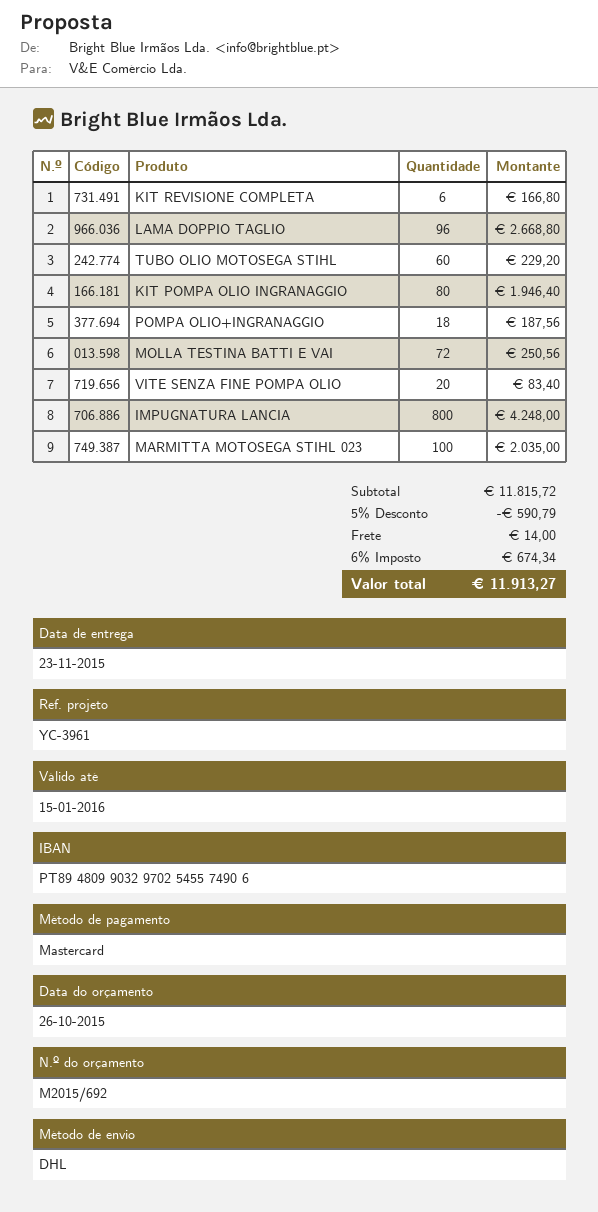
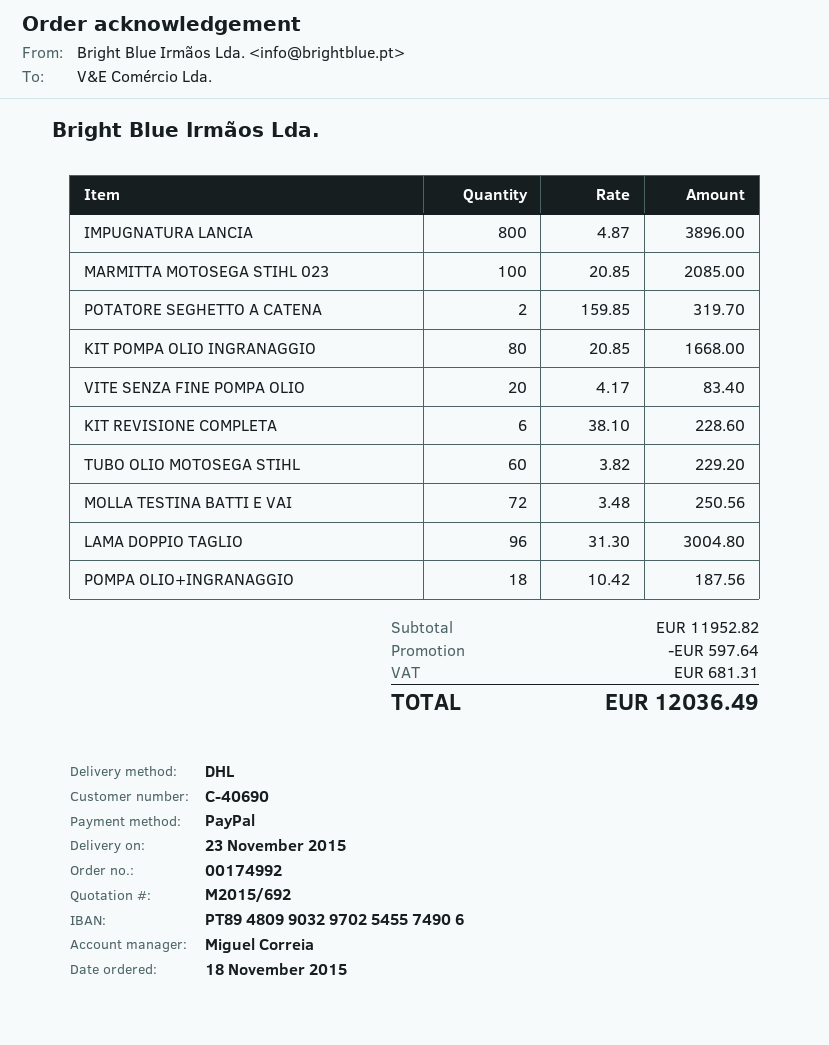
payment method: Mastercard -> PayPal
KIT REVISIONE COMPLETA: 6 for 166.80 -> 6 for 228.60
LAMA DOPPIO TAGLIO: 96 for 2668.80 -> 96 for 3004.80
KIT POMPA OLIO INGRANAGGIO: 80 for 1946.40 -> 80 for 1668.00
IMPUGNATURA LANCIA: 800 for 4248.00 -> 800 for 3896.00
MARMITTA MOTOSEGA STIHL 023: 100 for 2035.00 -> 100 for 2085.00
POTATORE SEGHETTO A CATENA: none -> 2 for 319.70
subtotal: 11815.72 -> 11952.82
discount: 590.79 -> 597.64
shipping: 14.00 -> none
tax: 674.34 -> 681.31
total: 11913.27 -> 12036.49

